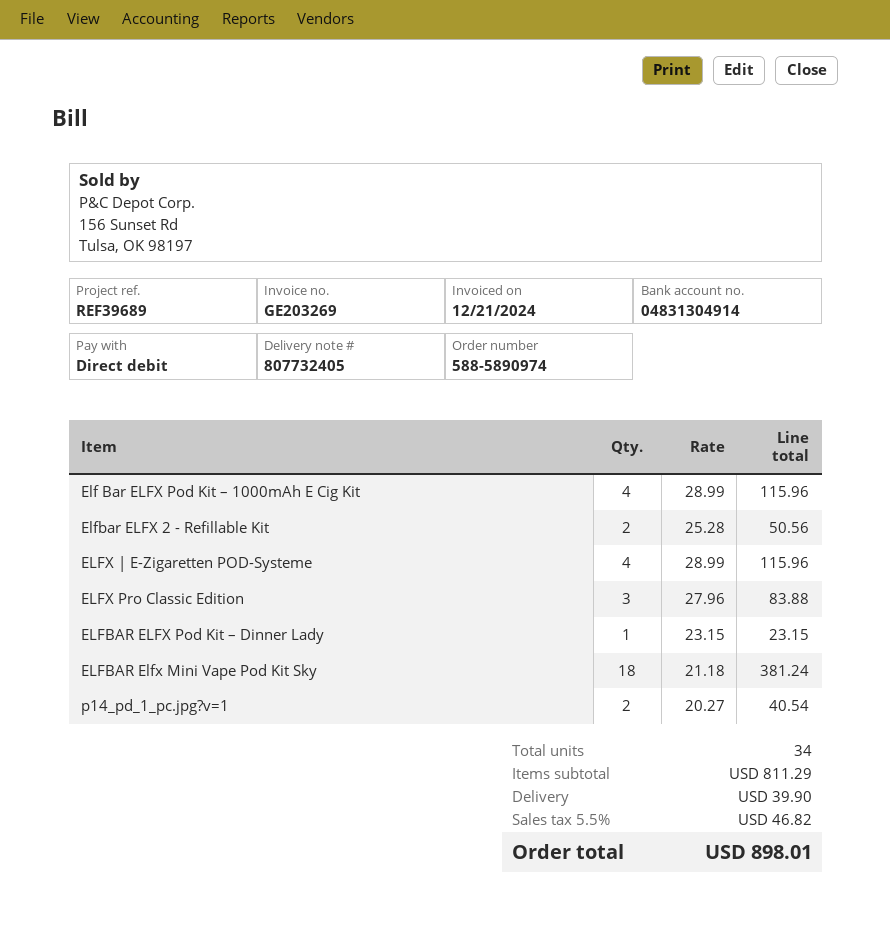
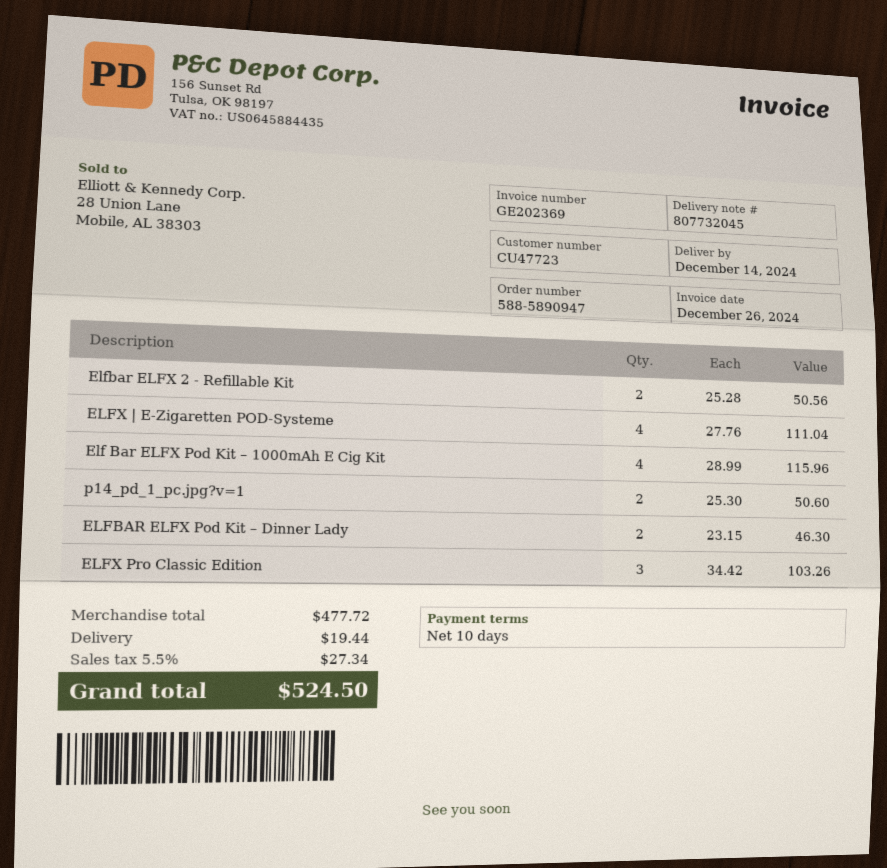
order number: 588-5890974 -> 588-5890947
delivery note number: 807732405 -> 807732045
invoice number: GE203269 -> GE202369
invoice date: 2024-12-21 -> 2024-12-26
ELFX | E-Zigaretten POD-Systeme: 4 x 28.99 = 115.96 -> 4 x 27.76 = 111.04
ELFX Pro Classic Edition: 3 x 27.96 = 83.88 -> 3 x 34.42 = 103.26
ELFBAR ELFX Pod Kit – Dinner Lady: 1 x 23.15 = 23.15 -> 2 x 23.15 = 46.30
ELFBAR Elfx Mini Vape Pod Kit Sky: 18 x 21.18 = 381.24 -> none
p14_pd_1_pc.jpg?v=1: 2 x 20.27 = 40.54 -> 2 x 25.30 = 50.60
subtotal: 811.29 -> 477.72
shipping: 39.90 -> 19.44
tax: 5.5% = 46.82 -> 5.5% = 27.34
total: 898.01 -> 524.50

